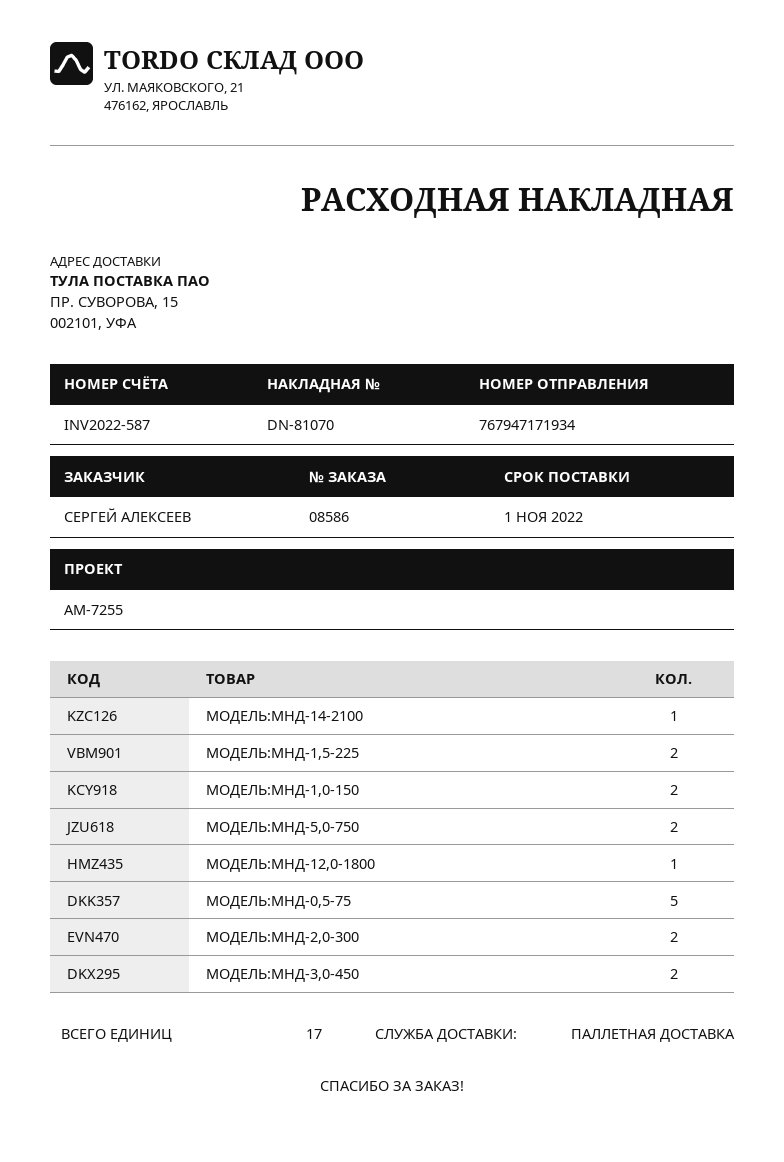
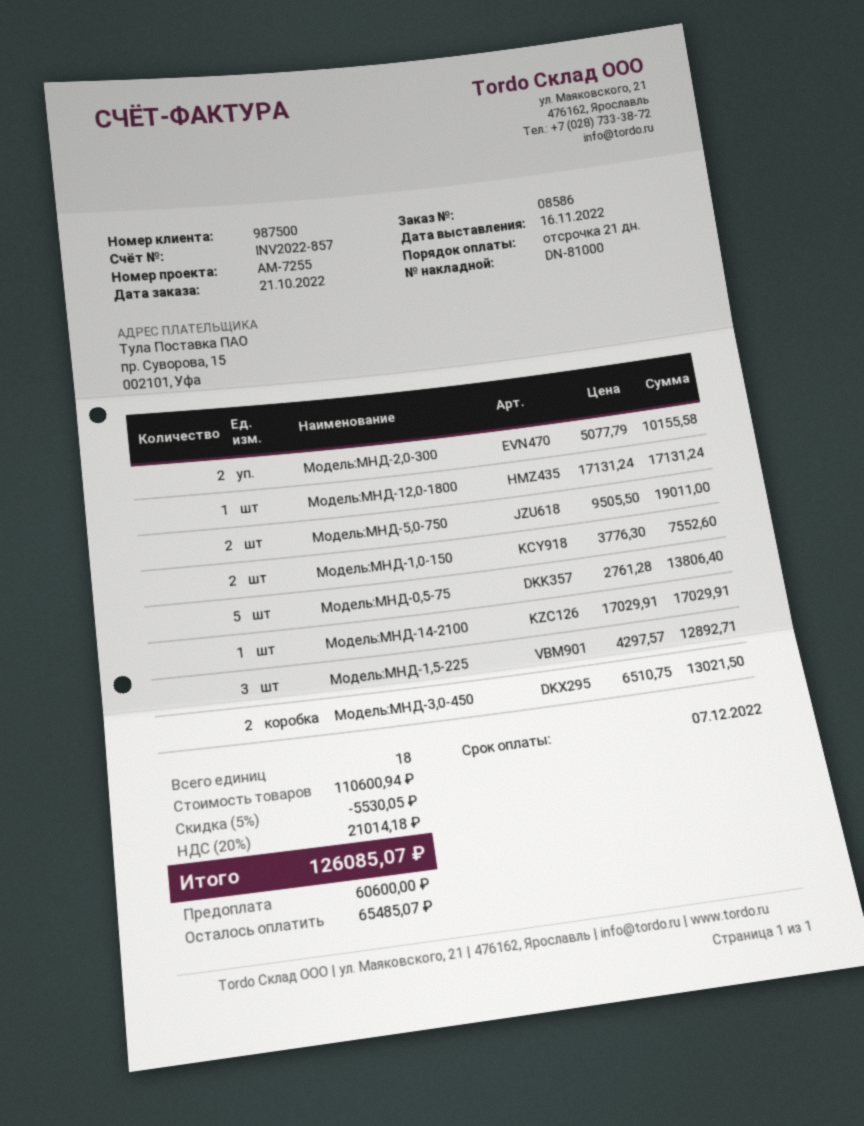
delivery note number: DN-81070 -> DN-81000
invoice number: INV2022-587 -> INV2022-857
МОДЕЛЬ:МНД-1,5-225: 2 -> 3
total quantity: 17 -> 18

